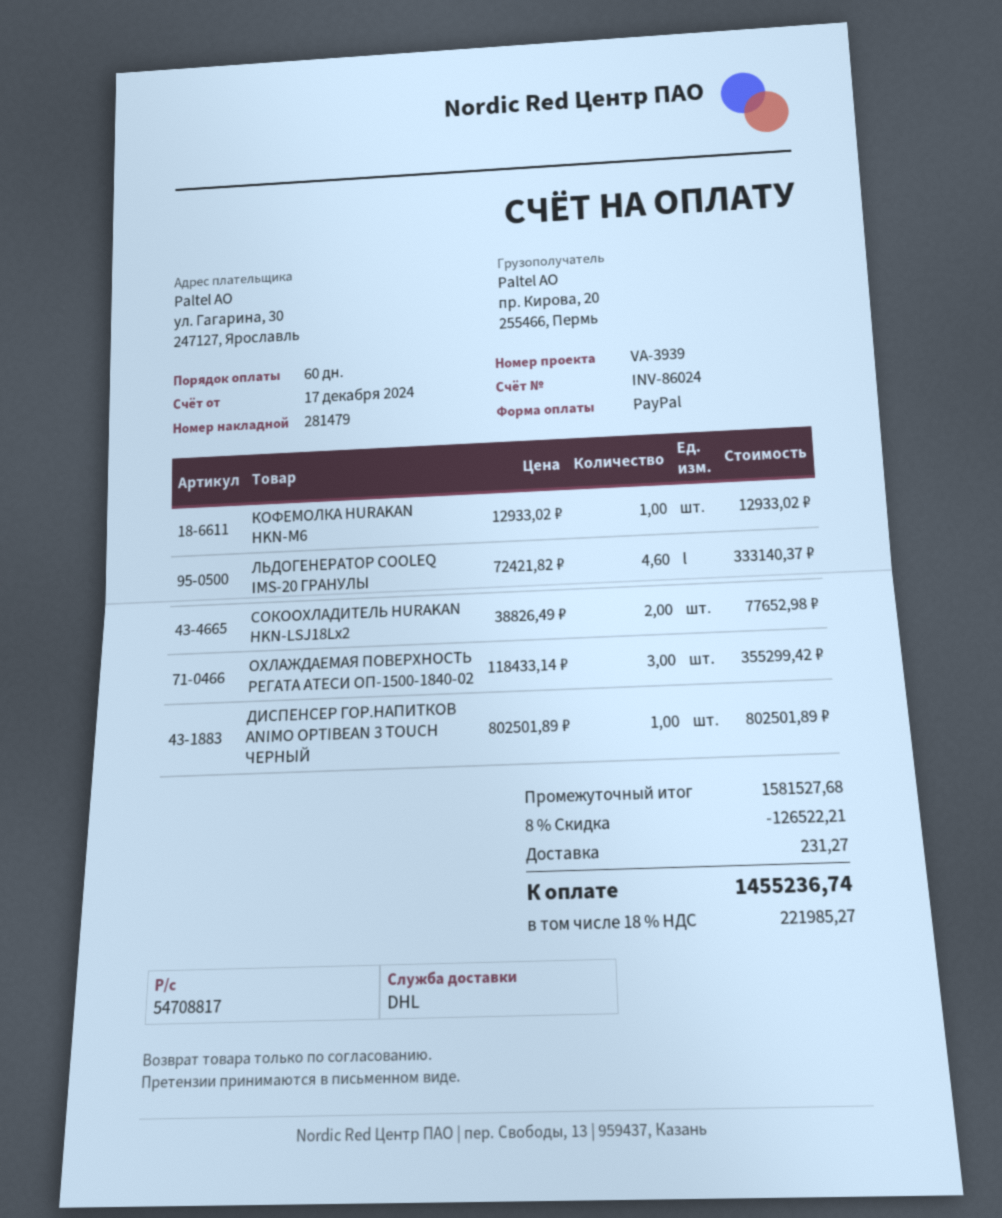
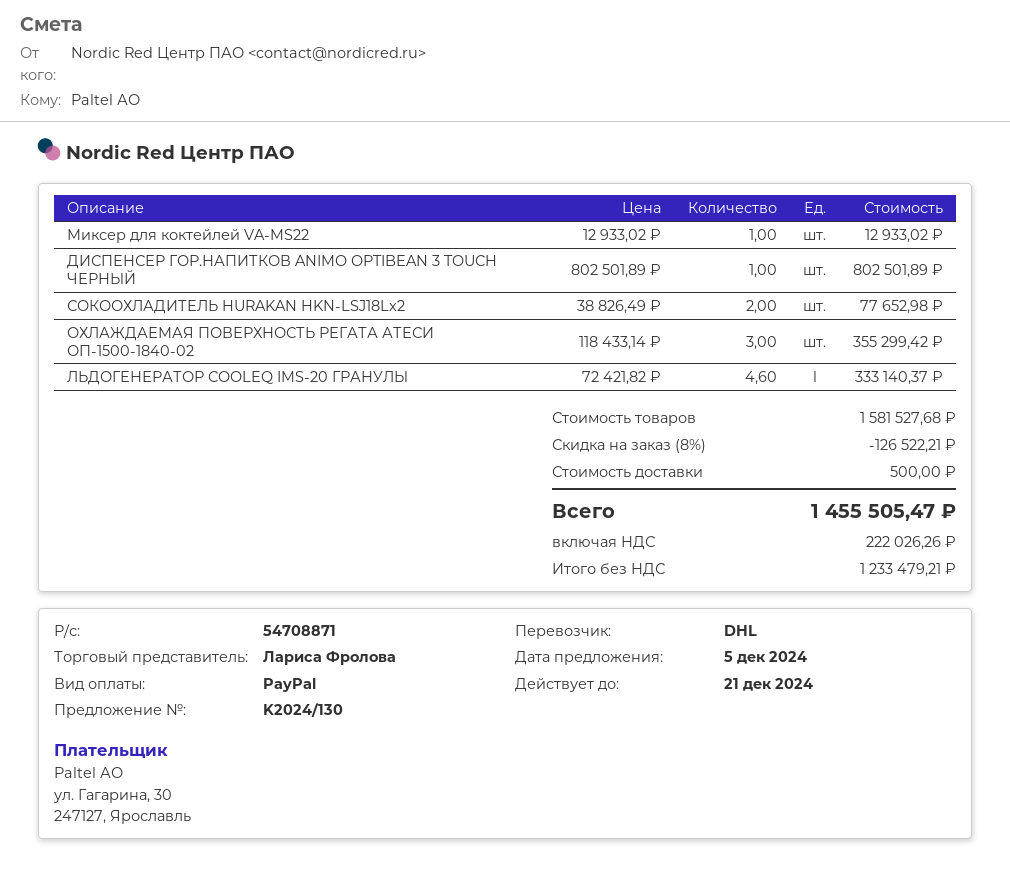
bank account: 54708817 -> 54708871
КОФЕМОЛКА HURAKAN HKN-M6: 1 x 12933.02 = 12933.02 -> none
Миксер для коктейлей VA-MS22: none -> 1 x 12933.02 = 12933.02
shipping: 231.27 -> 500.00
tax: 221985.27 -> 222026.26
total: 1455236.74 -> 1455505.47

